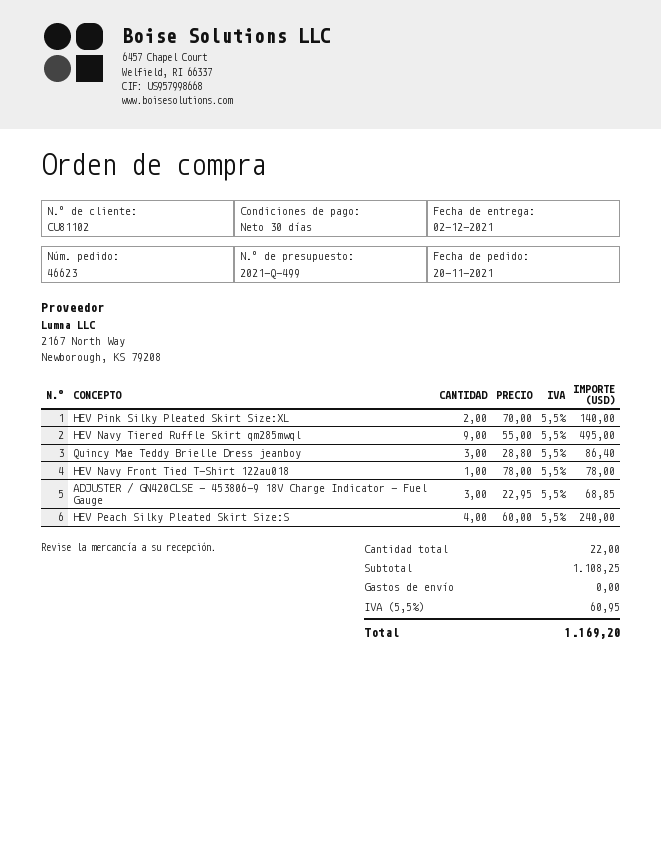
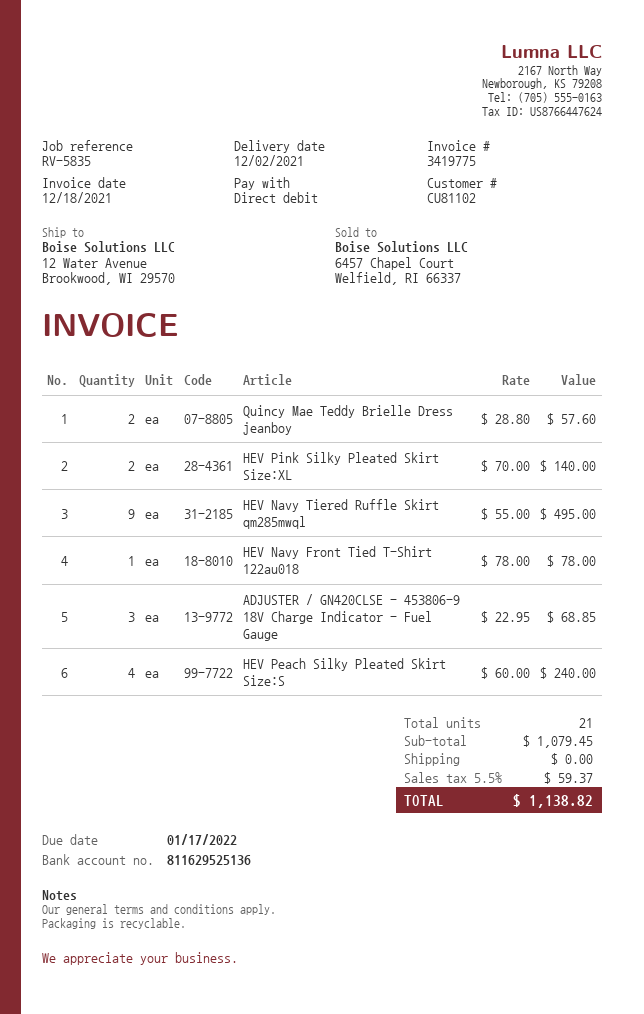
Quincy Mae Teddy Brielle Dress jeanboy: 3 x 28.80 = 86.40 -> 2 x 28.80 = 57.60
total quantity: 22 -> 21
subtotal: 1108.25 -> 1079.45
tax: 5.5% = 60.95 -> 5.5% = 59.37
total: 1169.20 -> 1138.82

